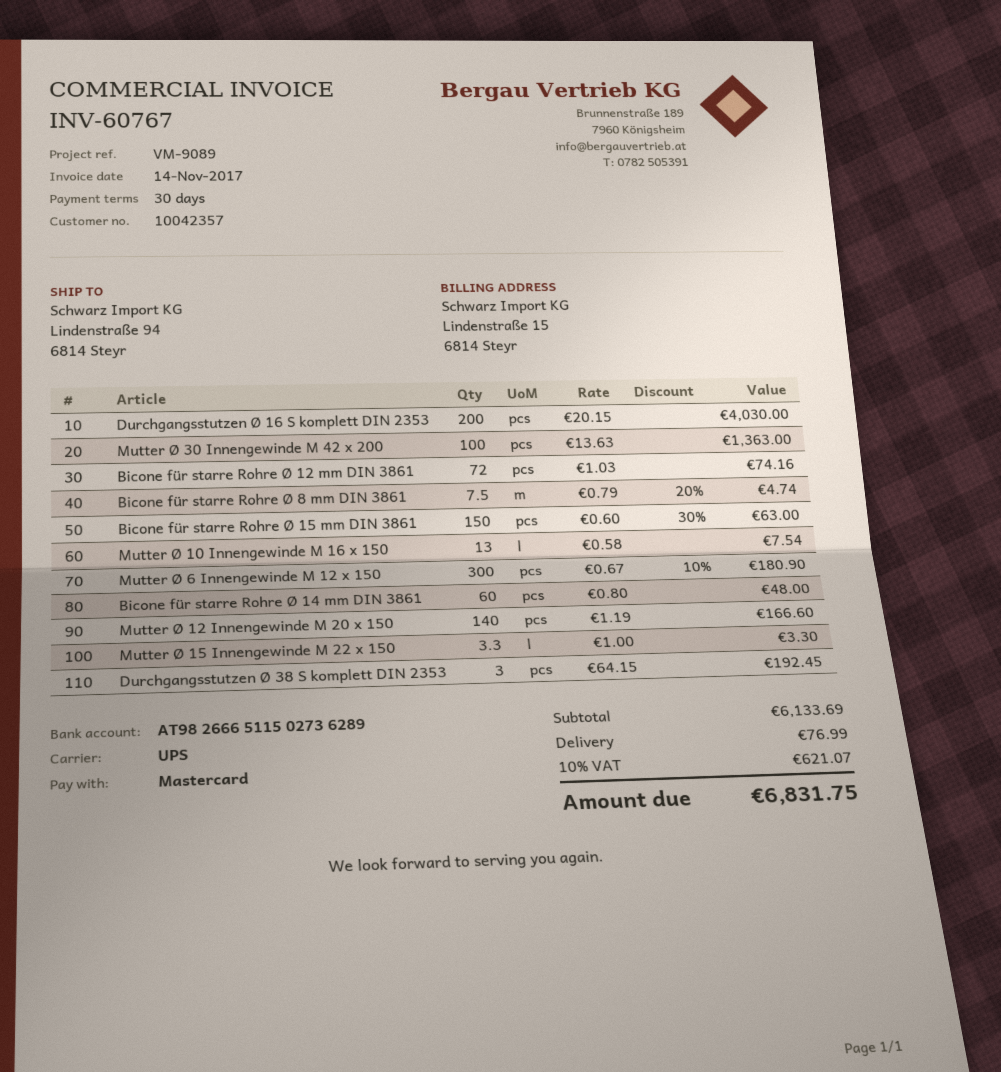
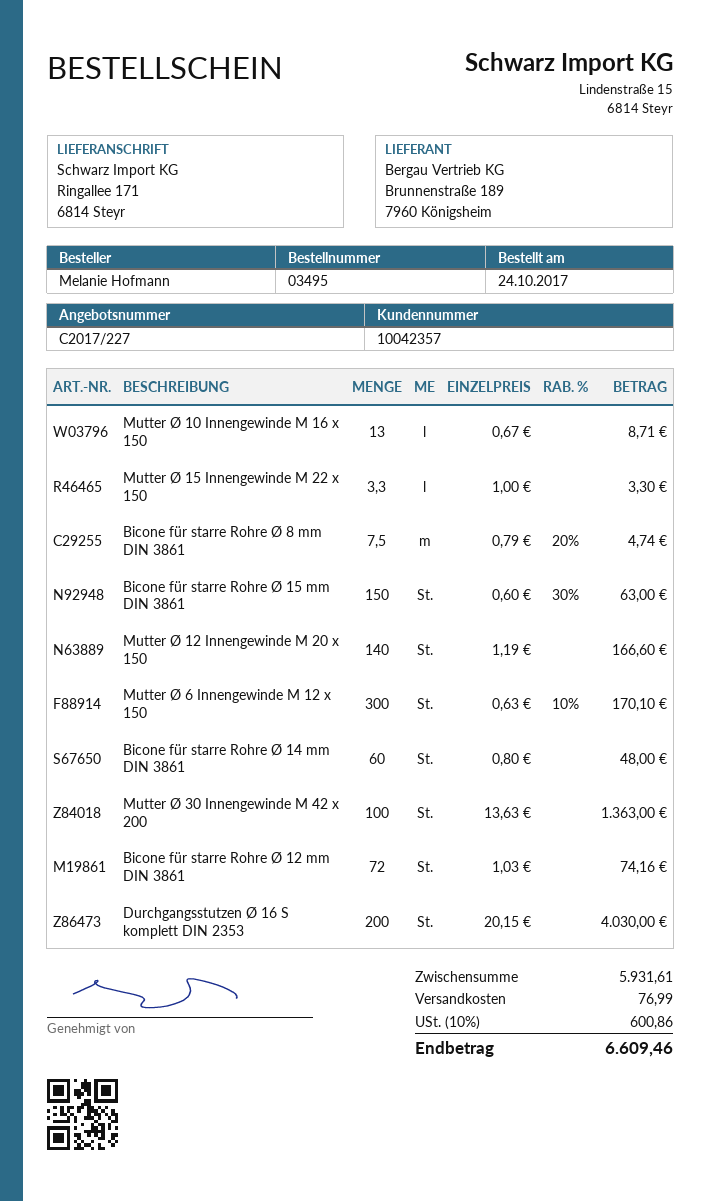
ship to: Lindenstraße 94, 6814 Steyr -> Ringallee 171, 6814 Steyr
Mutter Ø 10 Innengewinde M 16 x 150: 13 x 0.58 = 7.54 -> 13 x 0.67 = 8.71
Mutter Ø 6 Innengewinde M 12 x 150: 300 x 0.67 - 10% = 180.90 -> 300 x 0.63 - 10% = 170.10
Durchgangsstutzen Ø 38 S komplett DIN 2353: 3 x 64.15 = 192.45 -> none
subtotal: 6133.69 -> 5931.61
tax: 10% = 621.07 -> 10% = 600.86
total: 6831.75 -> 6609.46

